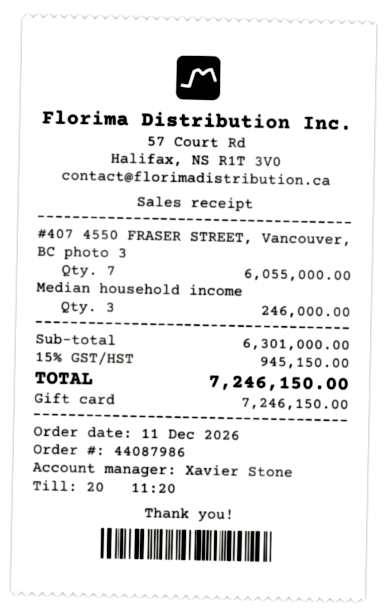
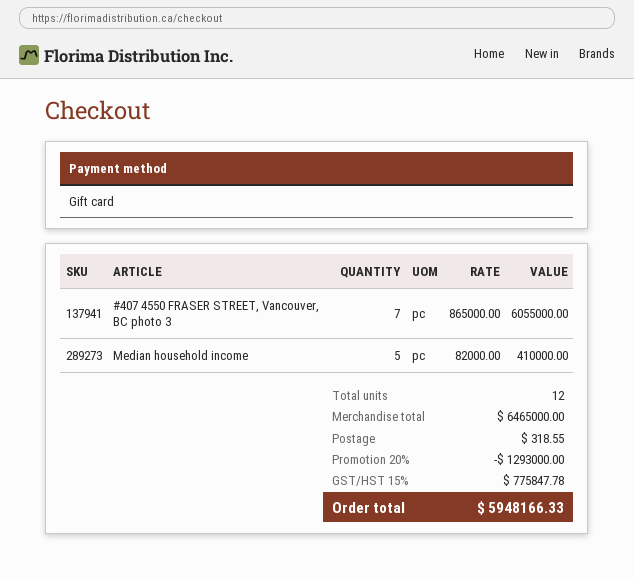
Median household income: 3 for 246000.00 -> 5 for 410000.00
subtotal: 6301000.00 -> 6465000.00
discount: none -> 20% = 1293000.00
shipping: none -> 318.55
tax: 15% = 945150.00 -> 15% = 775847.78
total: 7246150.00 -> 5948166.33

